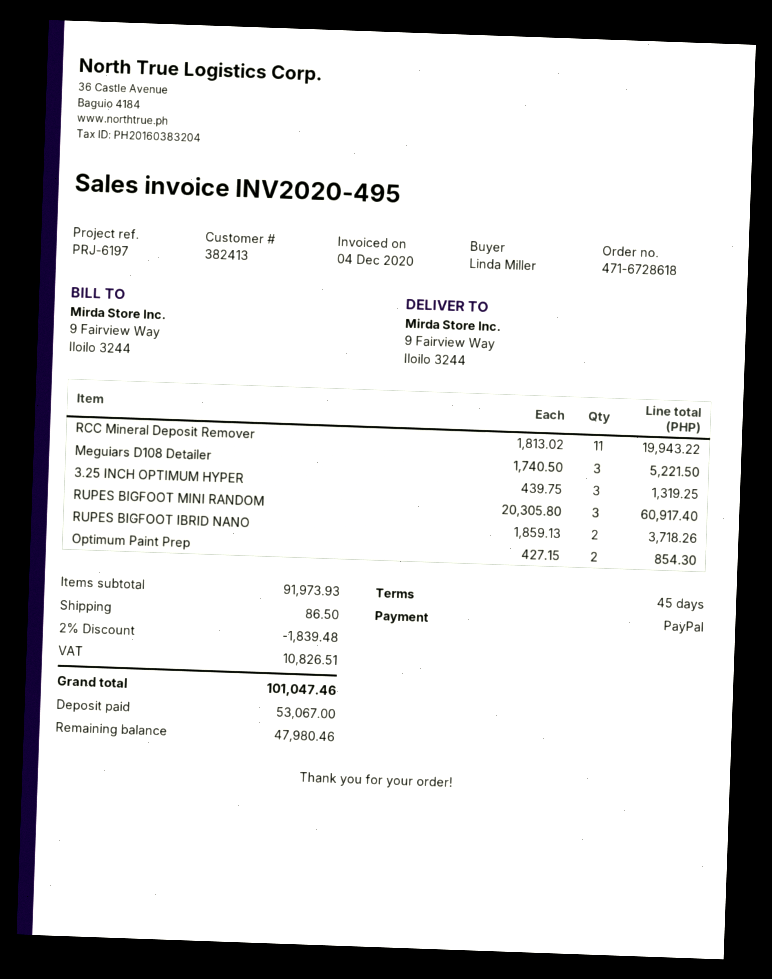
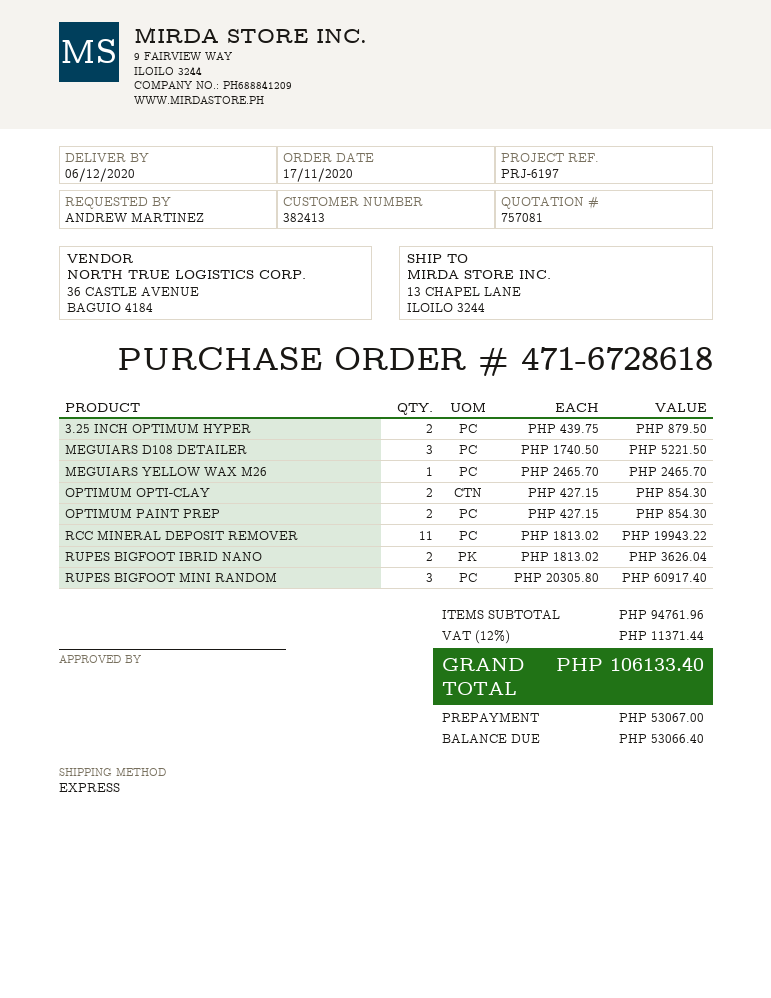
ordered by: Linda Miller -> ANDREW MARTINEZ
ship to: 9 Fairview Way, Iloilo 3244 -> 13 CHAPEL LANE, ILOILO 3244
3.25 INCH OPTIMUM HYPER: 3 x 439.75 = 1319.25 -> 2 x 439.75 = 879.50
RUPES BIGFOOT IBRID NANO: 2 x 1859.13 = 3718.26 -> 2 x 1813.02 = 3626.04
MEGUIARS YELLOW WAX M26: none -> 1 x 2465.70 = 2465.70
OPTIMUM OPTI-CLAY: none -> 2 x 427.15 = 854.30
subtotal: 91973.93 -> 94761.96
discount: 2% = 1839.48 -> none
shipping: 86.50 -> none
tax: 10826.51 -> 11371.44
total: 101047.46 -> 106133.40
balance: 47980.46 -> 53066.40

